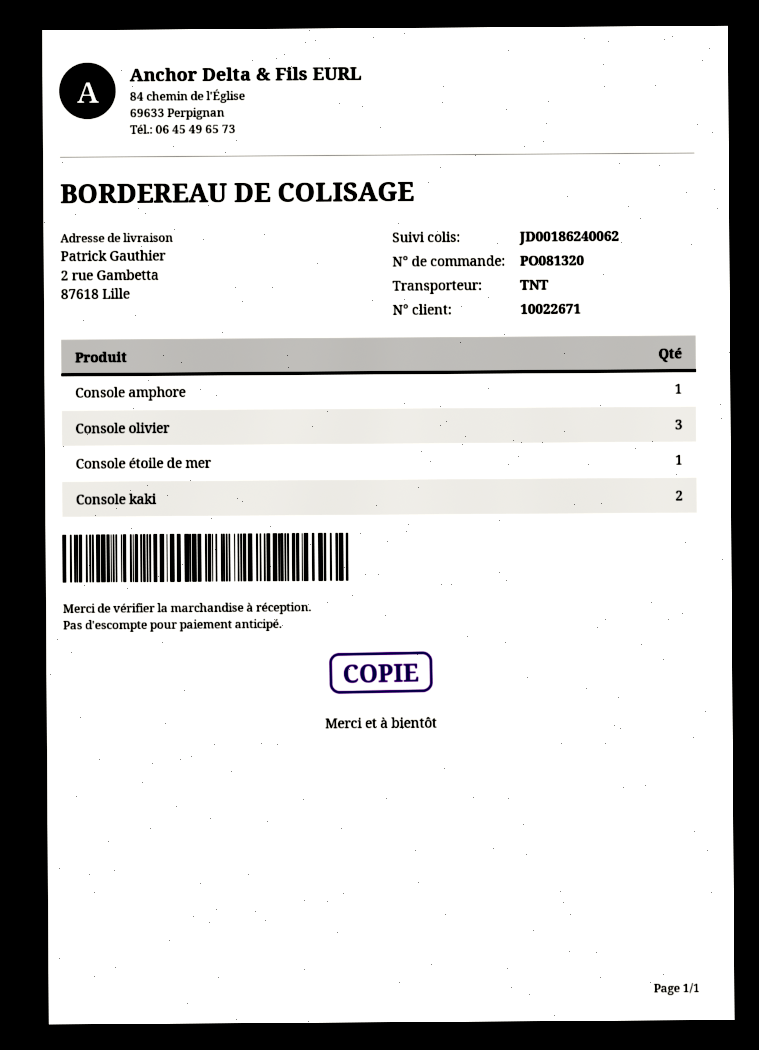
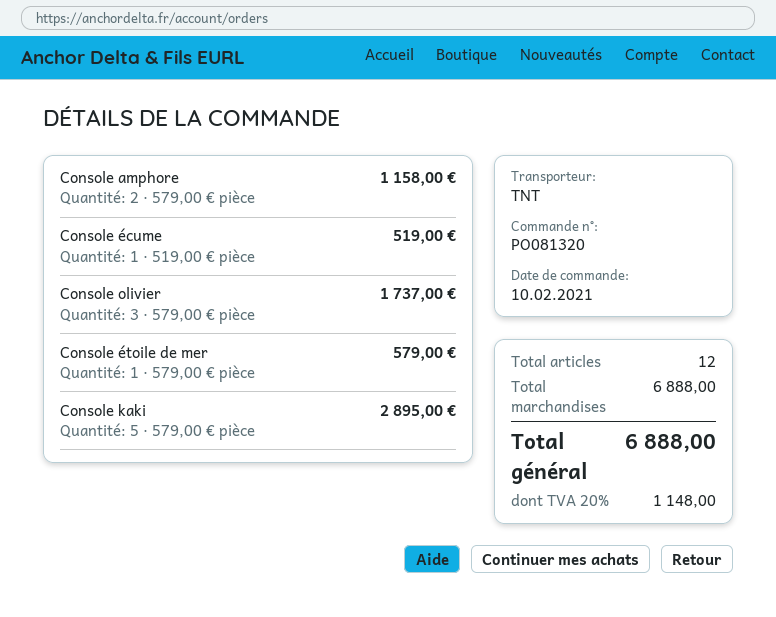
Console amphore: 1 -> 2
Console kaki: 2 -> 5
Console écume: none -> 1

